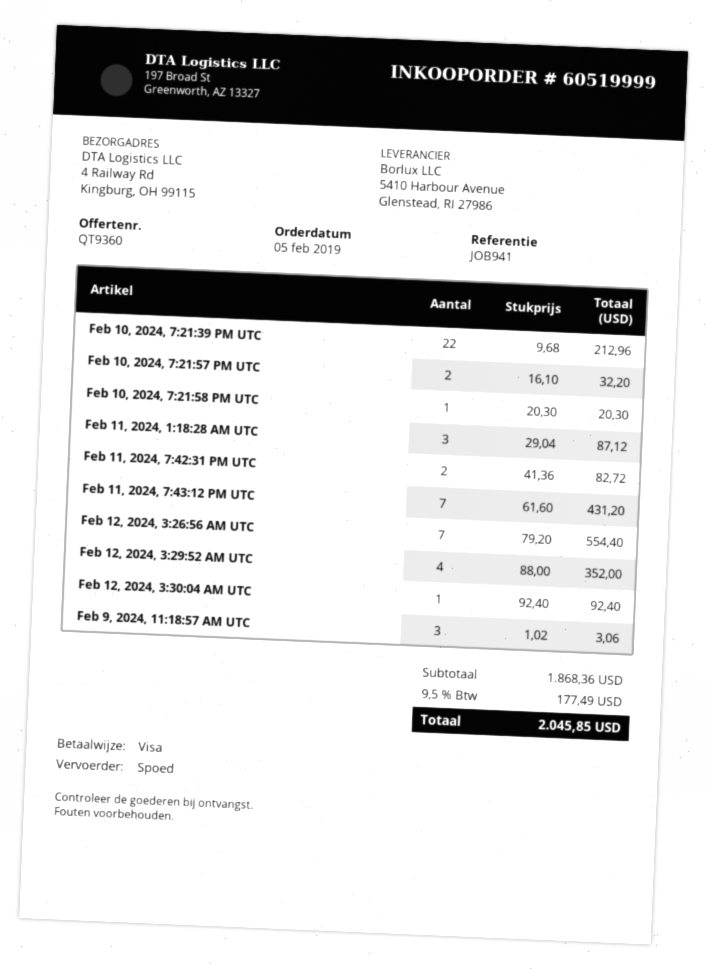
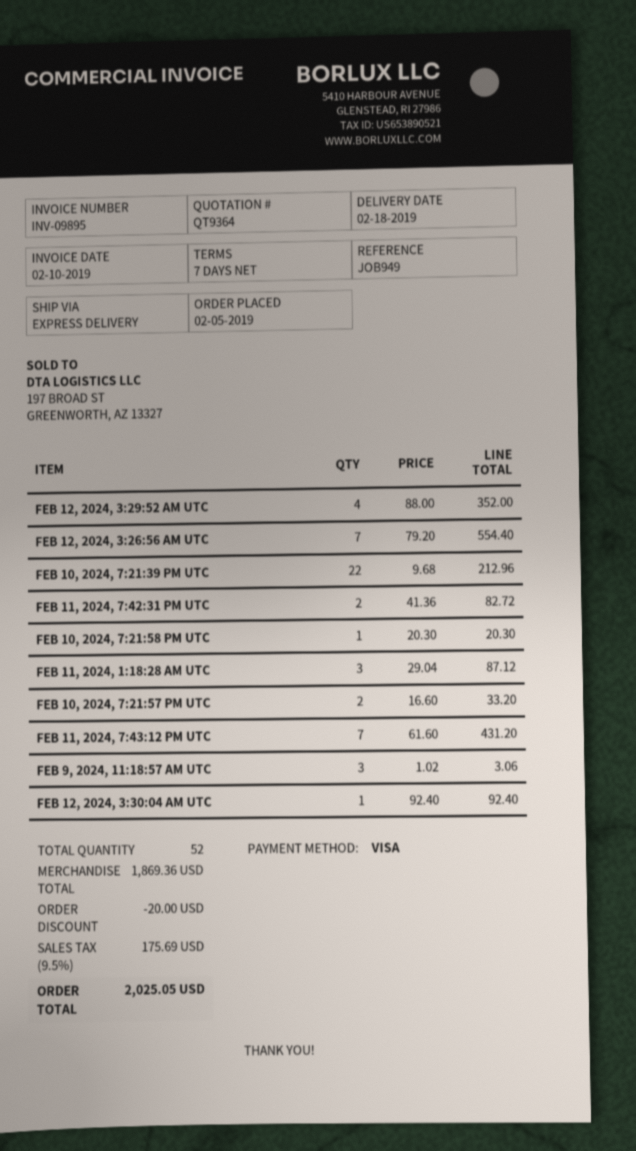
quote number: QT9360 -> QT9364
reference: JOB941 -> JOB949
Feb 10, 2024, 7:21:57 PM UTC: 2 x 16.10 = 32.20 -> 2 x 16.60 = 33.20
subtotal: 1868.36 -> 1869.36
discount: none -> 20.00
tax: 9.5% = 177.49 -> 9.5% = 175.69
total: 2045.85 -> 2025.05

